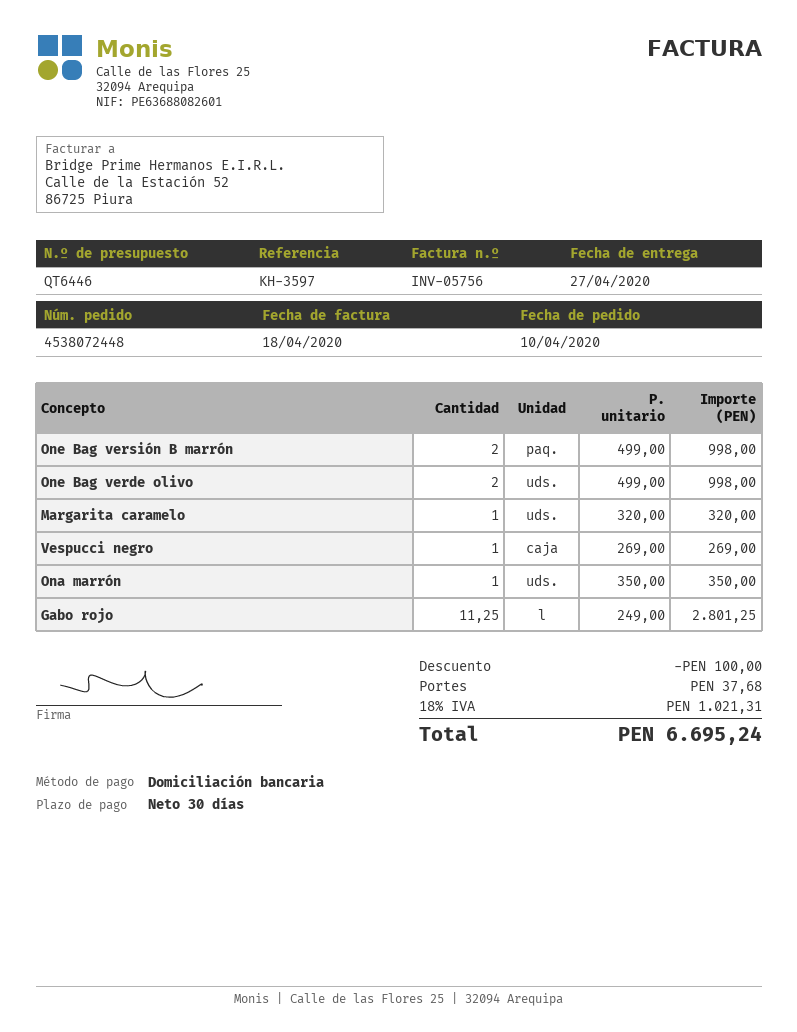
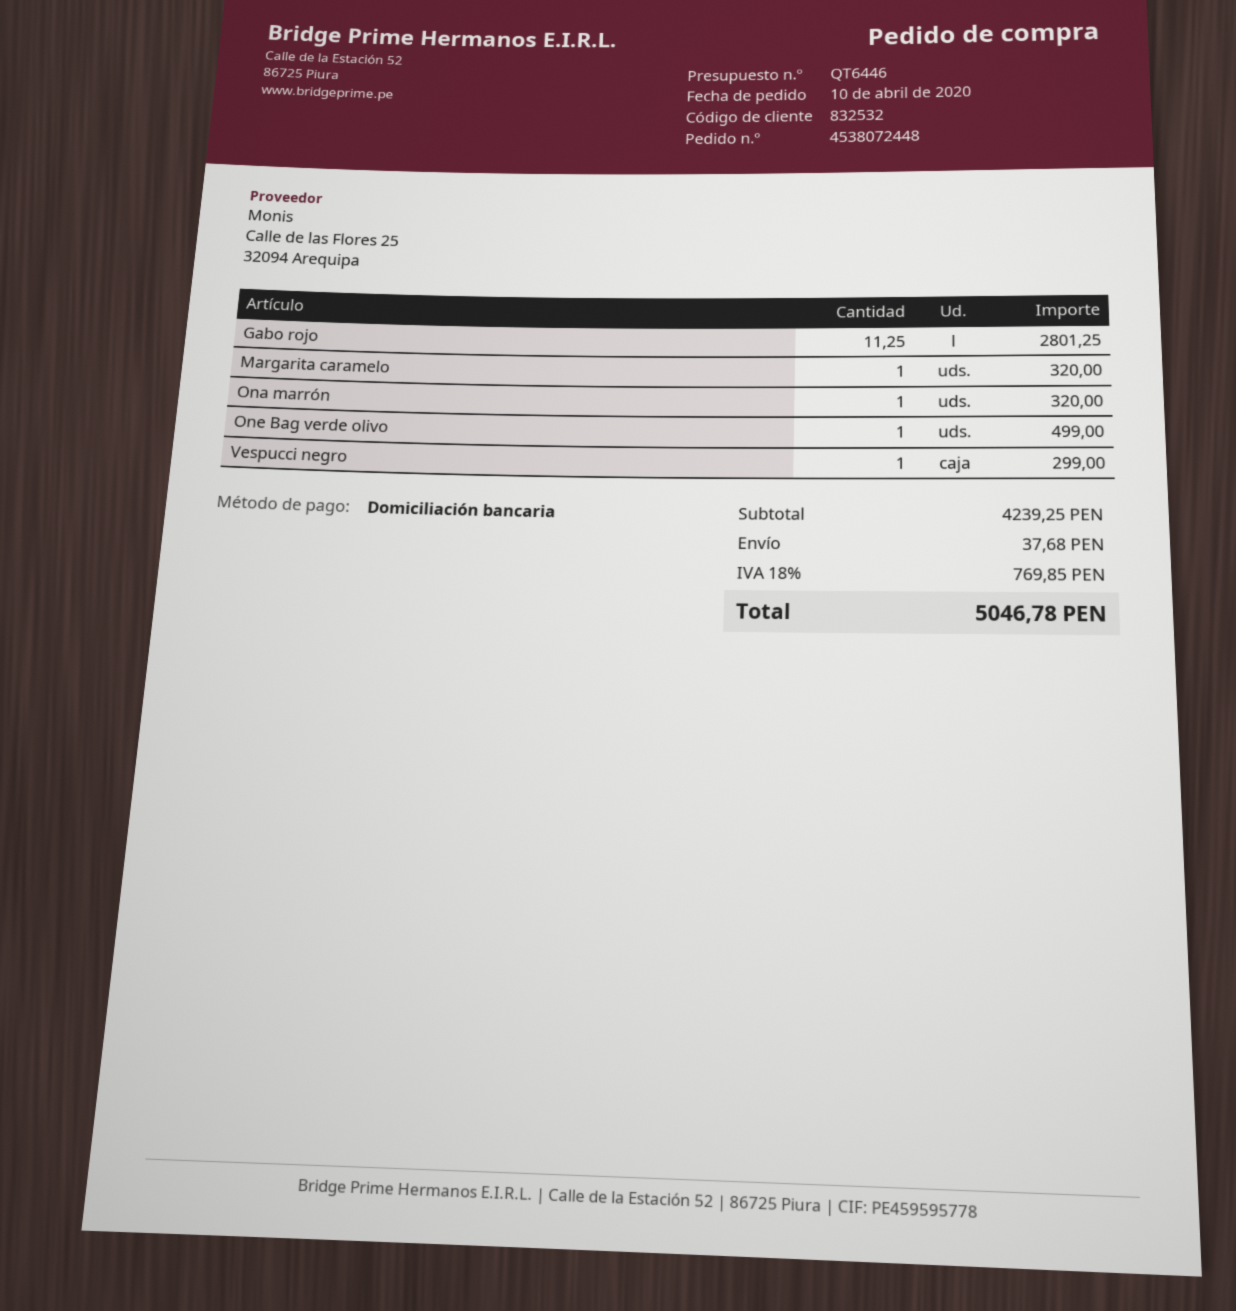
One Bag versión B marrón: 2 for 998.00 -> none
One Bag verde olivo: 2 for 998.00 -> 1 for 499.00
Vespucci negro: 1 for 269.00 -> 1 for 299.00
Ona marrón: 1 for 350.00 -> 1 for 320.00
discount: 100.00 -> none
tax: 18% = 1021.31 -> 18% = 769.85
total: 6695.24 -> 5046.78

